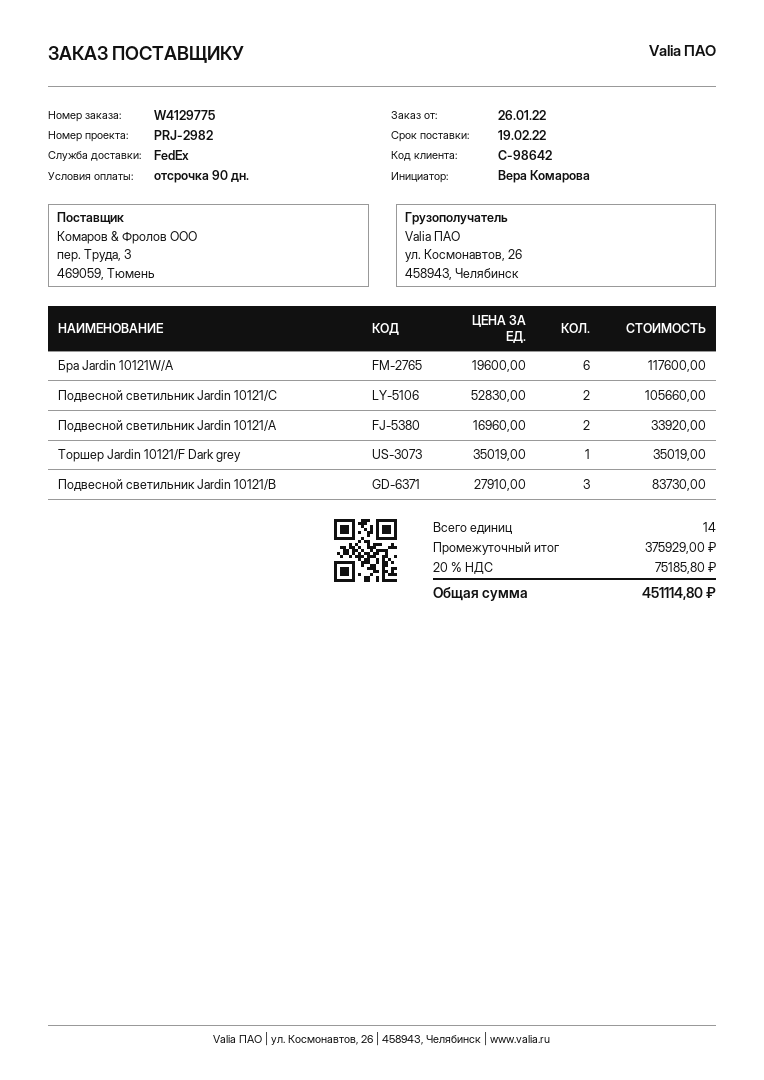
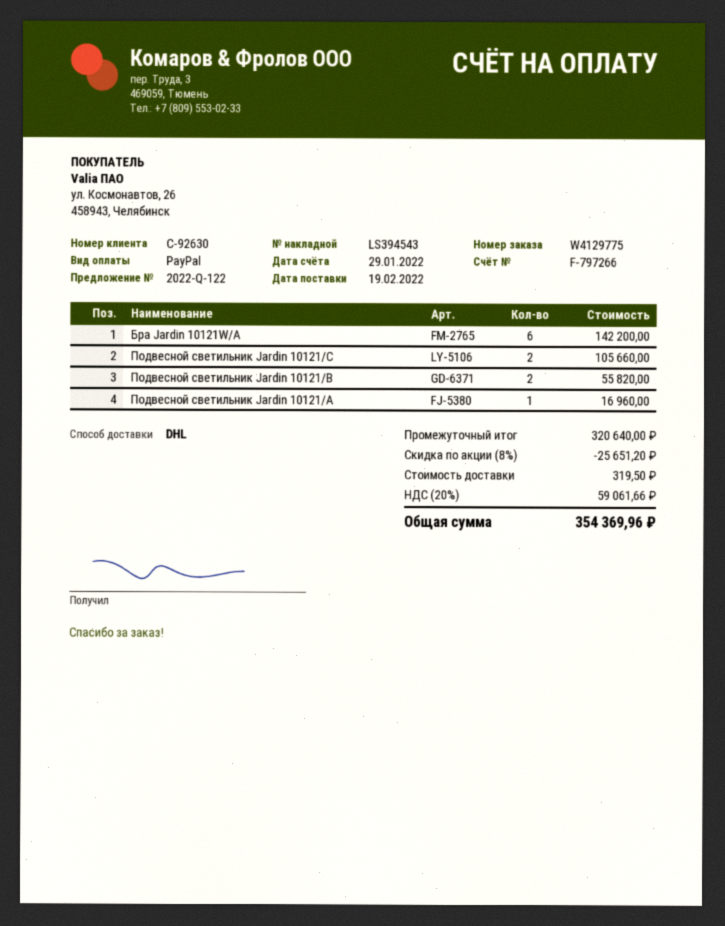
customer number: C-98642 -> C-92630
shipping method: FedEx -> DHL
Бра Jardin 10121W/A: 6 for 117600.00 -> 6 for 142200.00
Подвесной светильник Jardin 10121/A: 2 for 33920.00 -> 1 for 16960.00
Торшер Jardin 10121/F Dark grey: 1 for 35019.00 -> none
Подвесной светильник Jardin 10121/B: 3 for 83730.00 -> 2 for 55820.00
subtotal: 375929.00 -> 320640.00
discount: none -> 8% = 25651.20
shipping: none -> 319.50
tax: 20% = 75185.80 -> 20% = 59061.66
total: 451114.80 -> 354369.96

